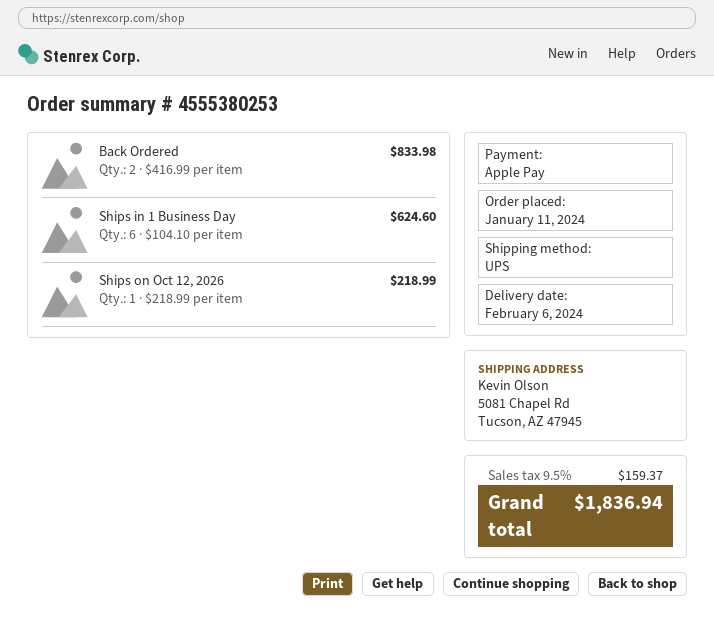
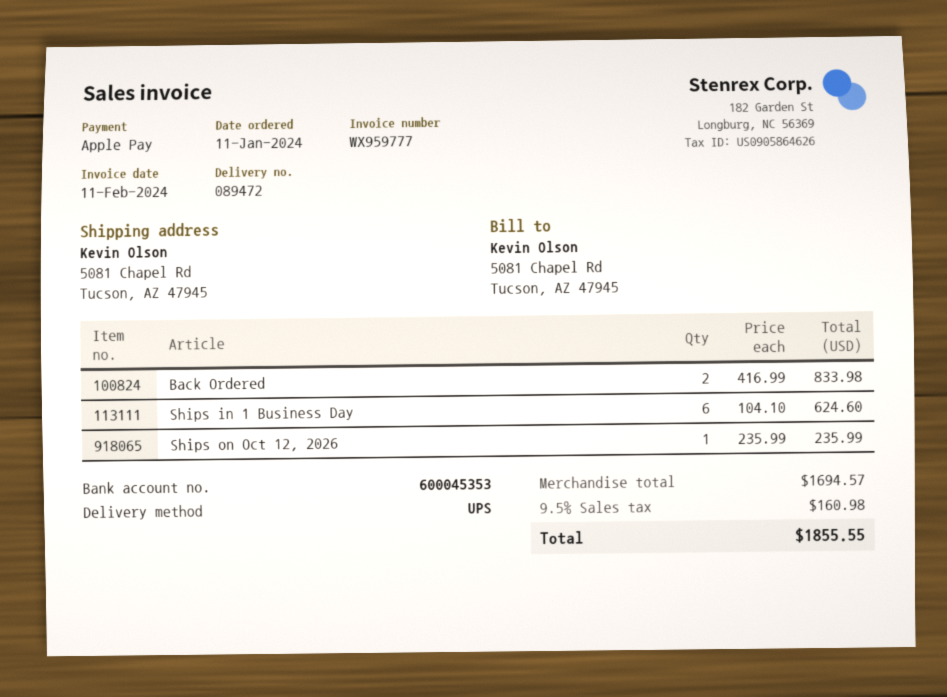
Ships on Oct 12, 2026: 1 x 218.99 = 218.99 -> 1 x 235.99 = 235.99
tax: 9.5% = 159.37 -> 9.5% = 160.98
total: 1836.94 -> 1855.55

